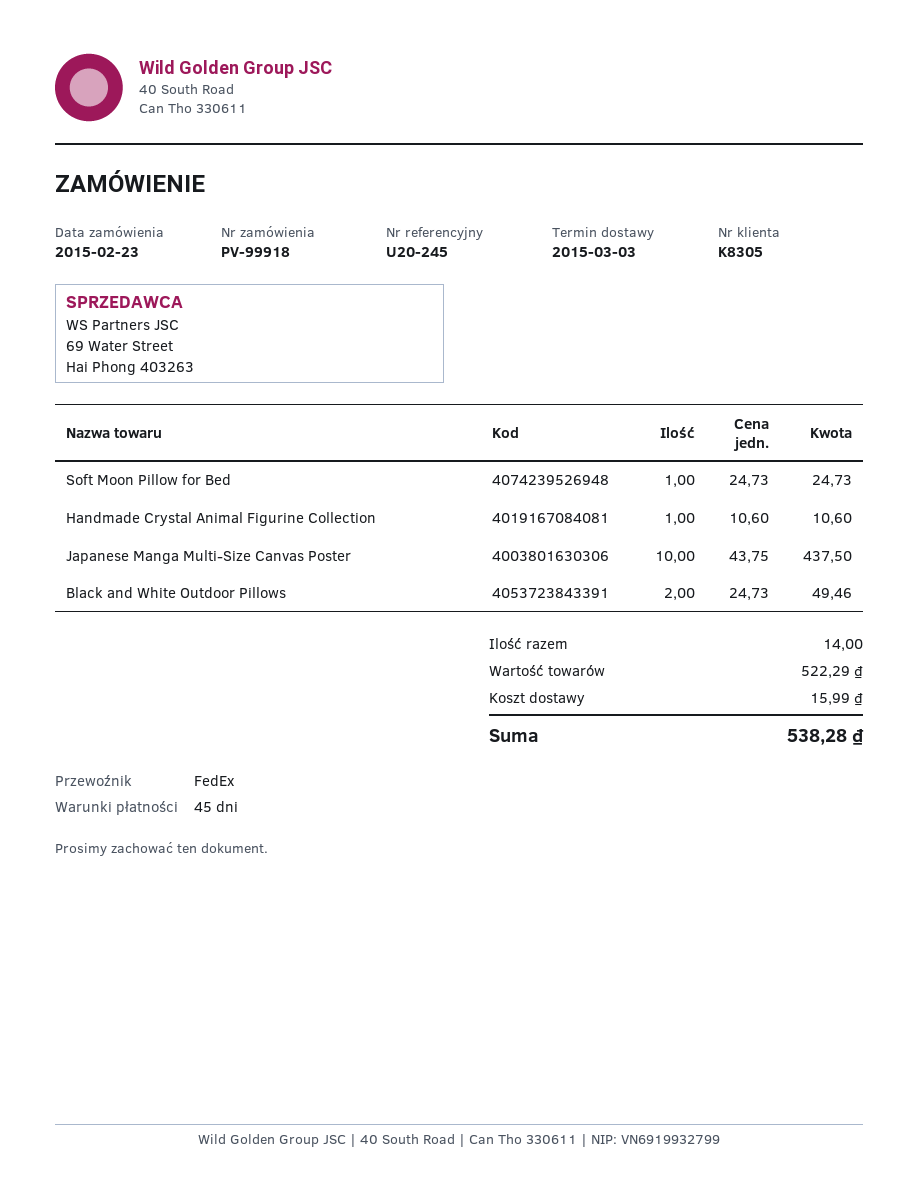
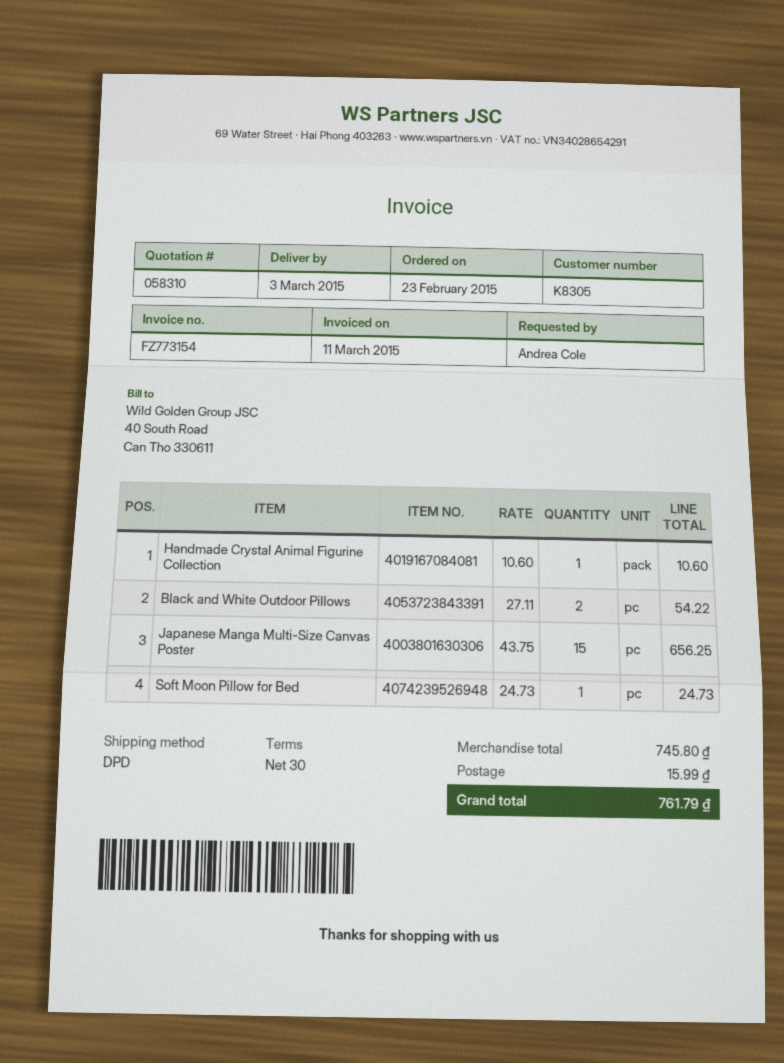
payment terms: 45 days -> 30 days
shipping method: FedEx -> DPD
Japanese Manga Multi-Size Canvas Poster: 10 x 43.75 = 437.50 -> 15 x 43.75 = 656.25
Black and White Outdoor Pillows: 2 x 24.73 = 49.46 -> 2 x 27.11 = 54.22
subtotal: 522.29 -> 745.80
total: 538.28 -> 761.79

